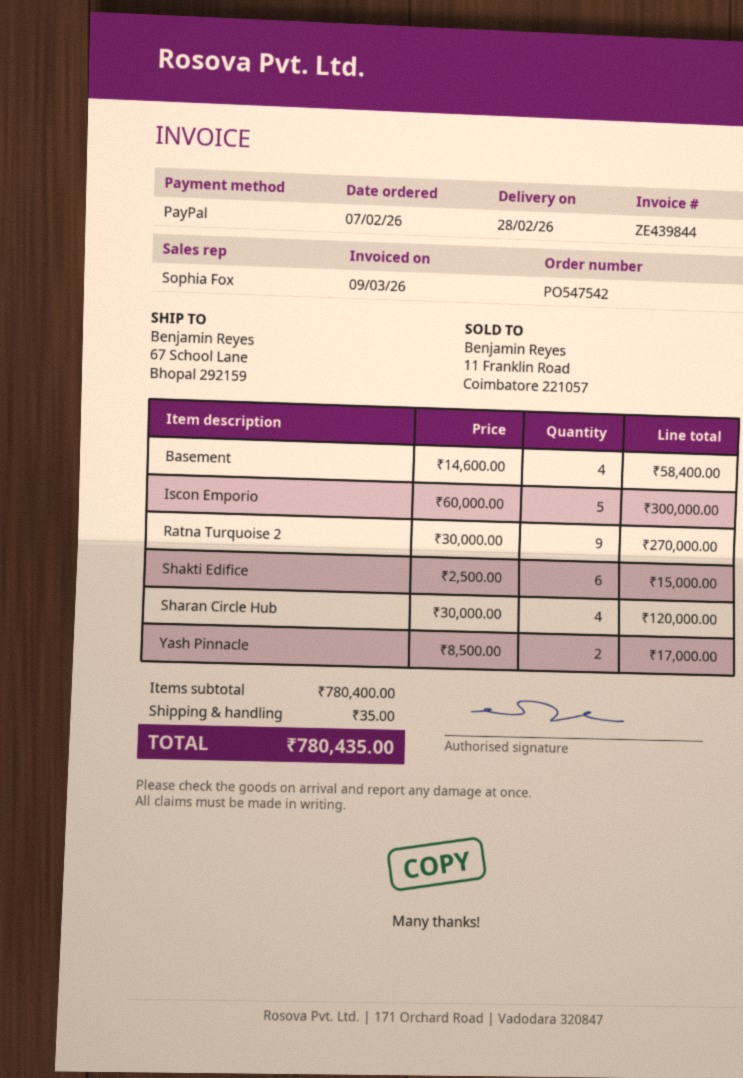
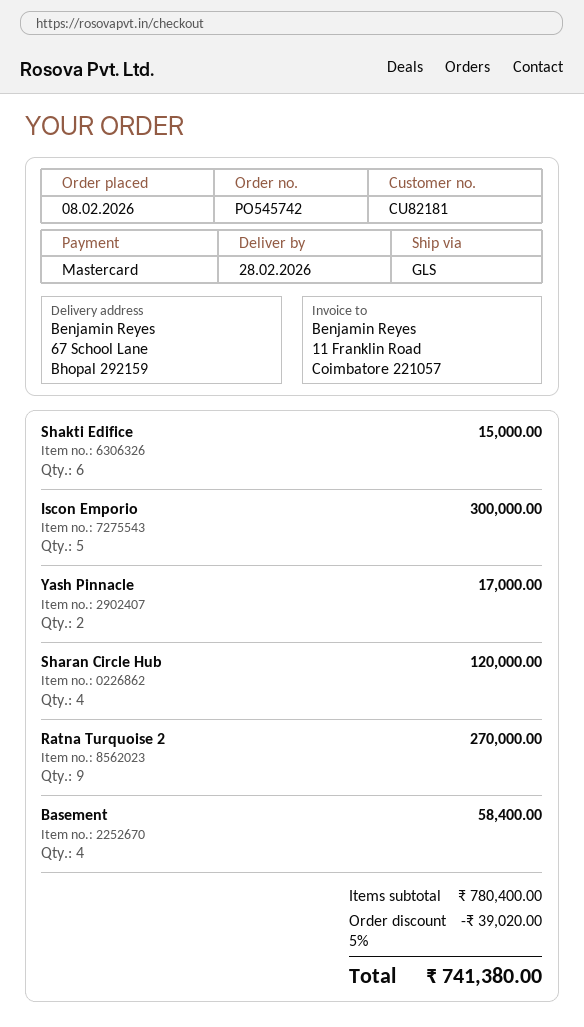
order number: PO547542 -> PO545742
order date: 2026-02-07 -> 2026-02-08
payment method: PayPal -> Mastercard
discount: none -> 5% = 39020.00
shipping: 35.00 -> none
total: 780435.00 -> 741380.00

